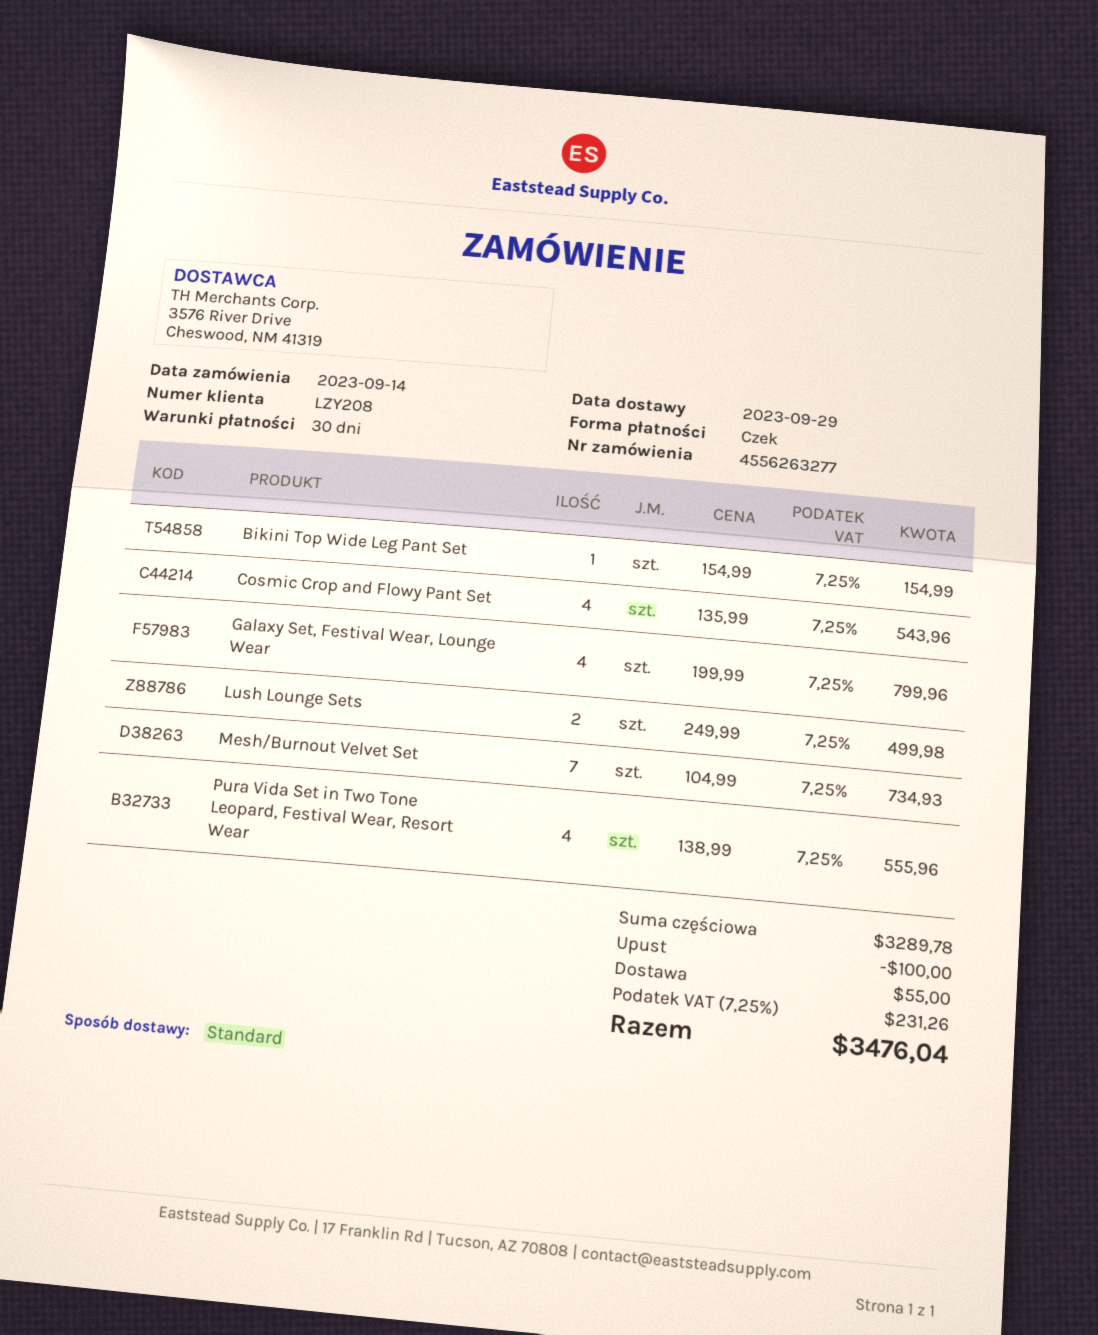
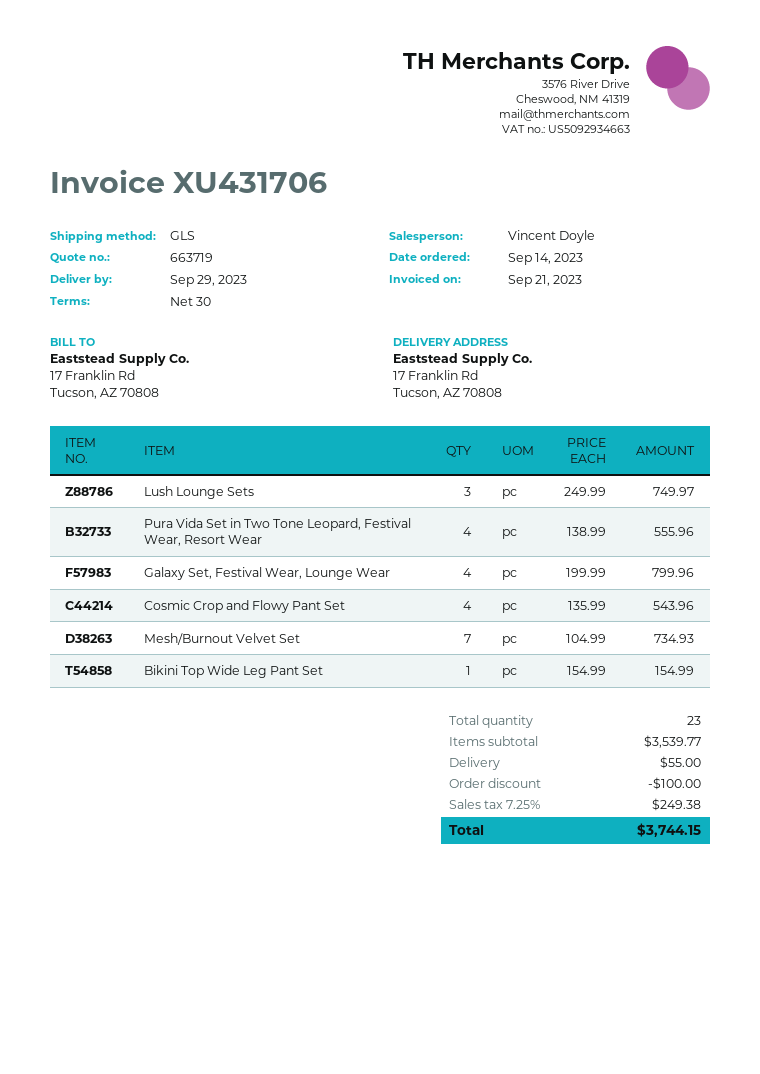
shipping method: standard -> GLS
Lush Lounge Sets: 2 x 249.99 = 499.98 -> 3 x 249.99 = 749.97
subtotal: 3289.78 -> 3539.77
tax: 7.25% = 231.26 -> 7.25% = 249.38
total: 3476.04 -> 3744.15

